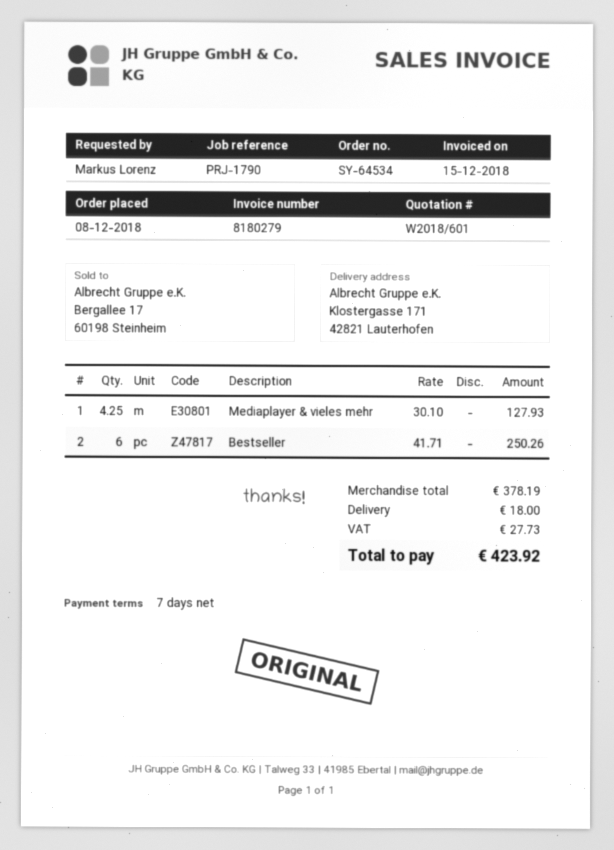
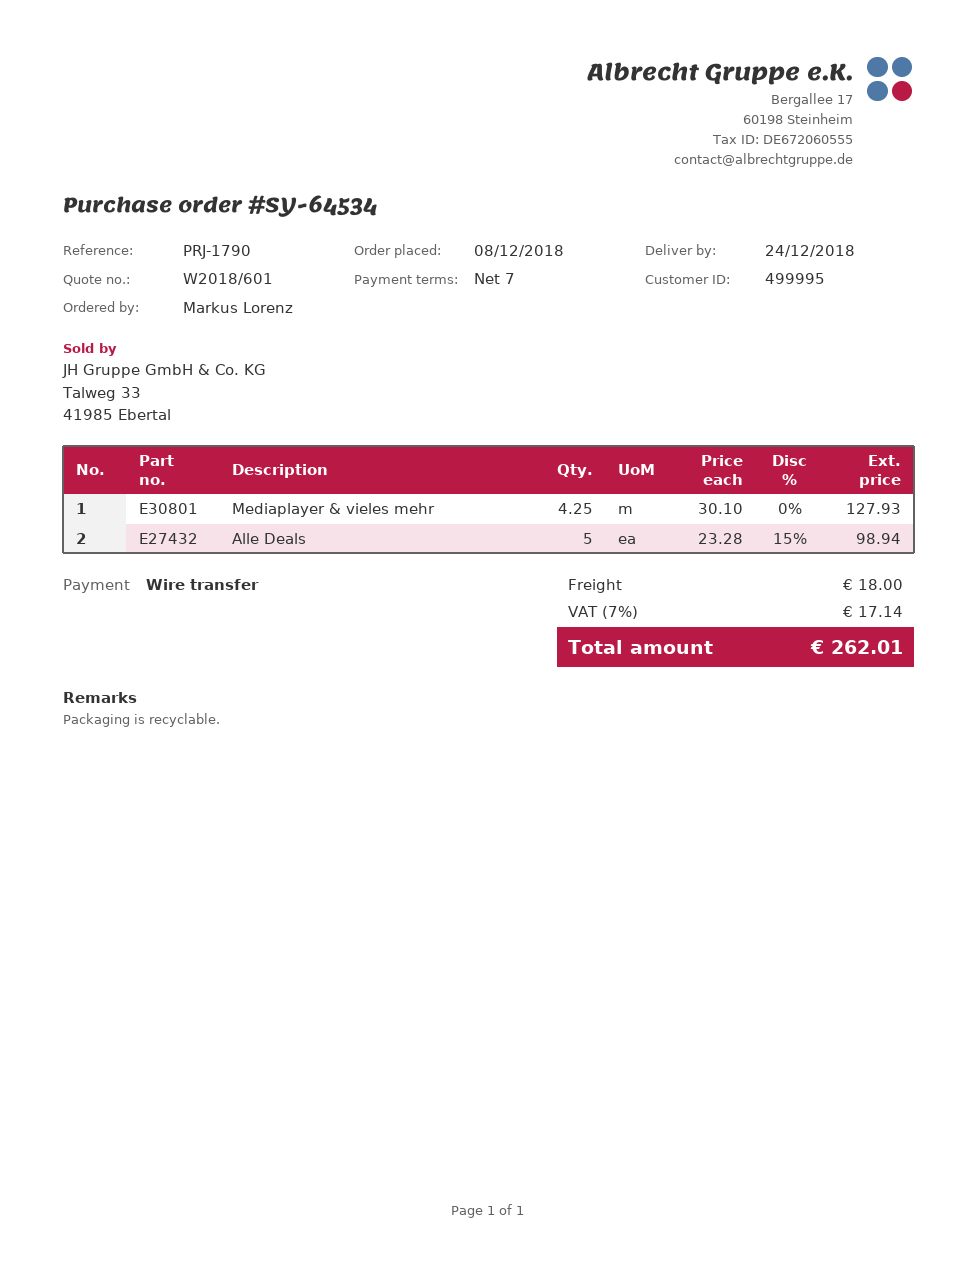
Bestseller: 6 x 41.71 = 250.26 -> none
Alle Deals: none -> 5 x 23.28 - 15% = 98.94
tax: 27.73 -> 17.14
total: 423.92 -> 262.01

